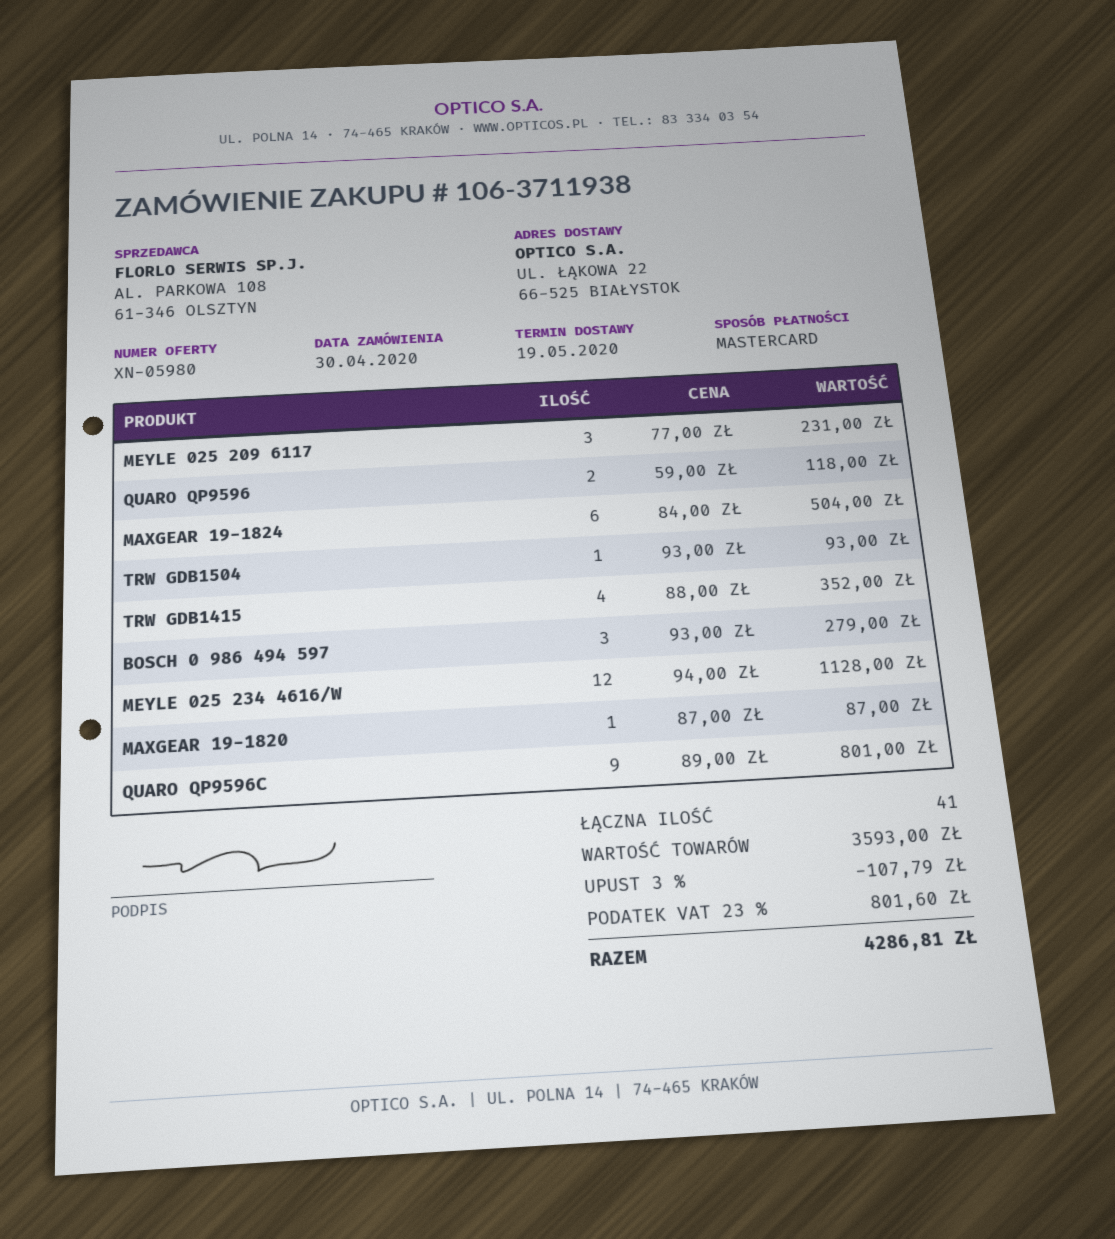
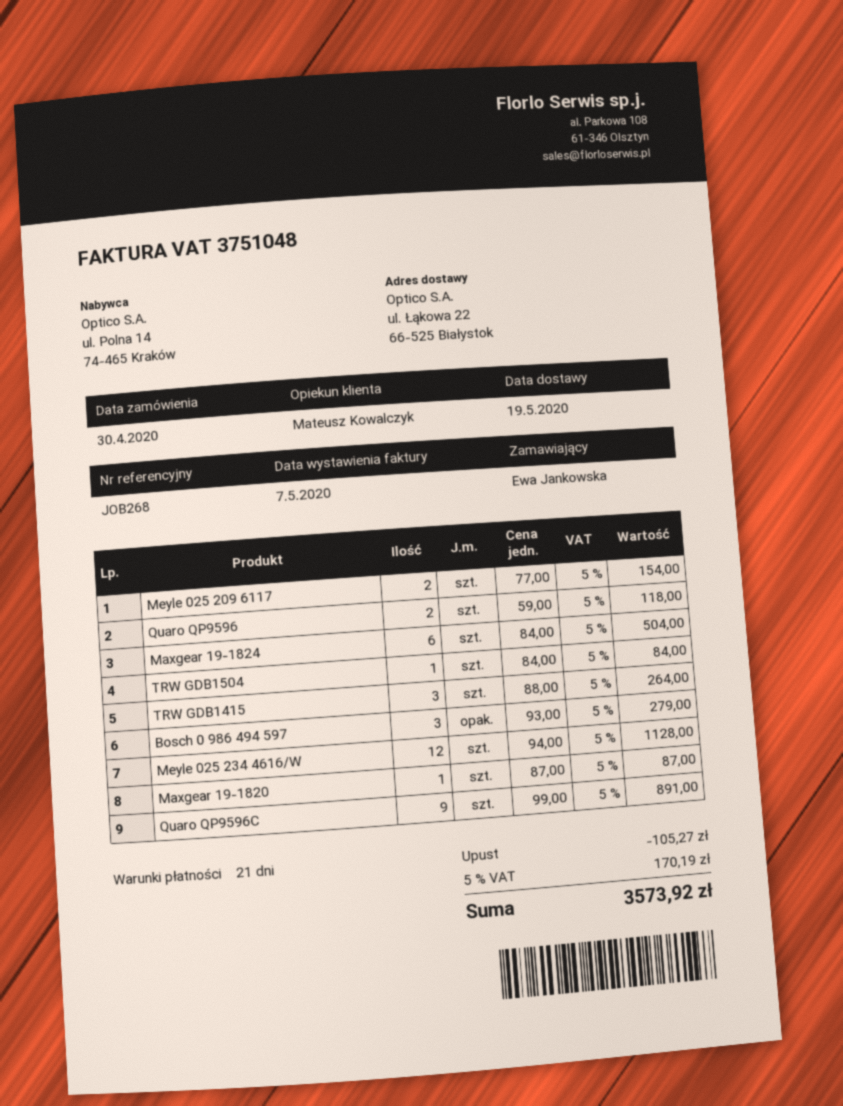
MEYLE 025 209 6117: 3 x 77.00 = 231.00 -> 2 x 77.00 = 154.00
TRW GDB1504: 1 x 93.00 = 93.00 -> 1 x 84.00 = 84.00
TRW GDB1415: 4 x 88.00 = 352.00 -> 3 x 88.00 = 264.00
QUARO QP9596C: 9 x 89.00 = 801.00 -> 9 x 99.00 = 891.00
discount: 107.79 -> 105.27
tax: 23% = 801.60 -> 5% = 170.19
total: 4286.81 -> 3573.92

